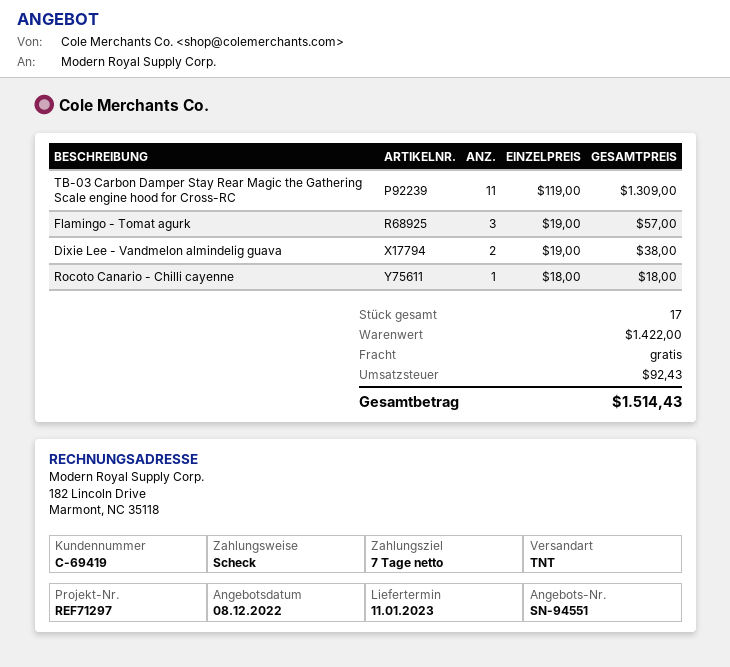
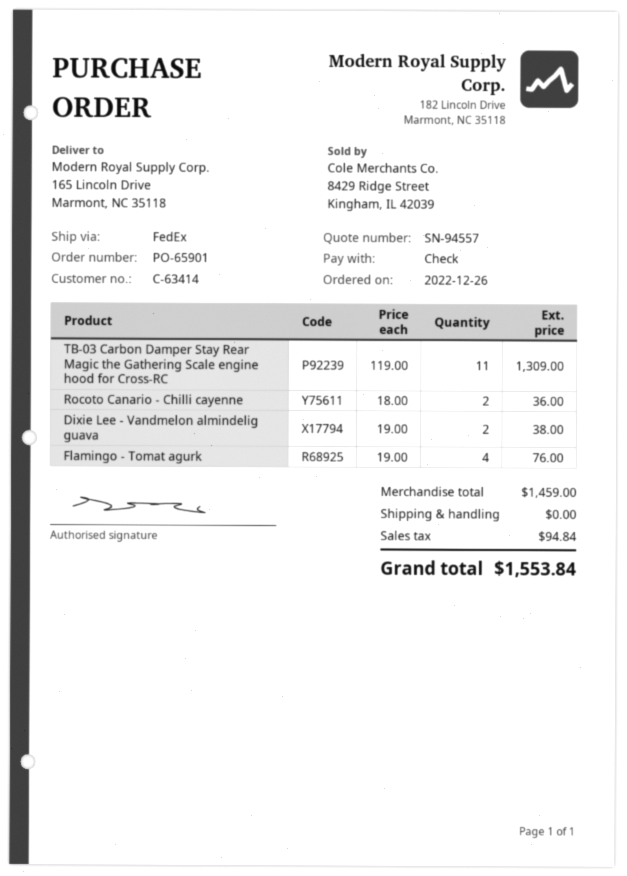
quote number: SN-94551 -> SN-94557
customer number: C-69419 -> C-63414
shipping method: TNT -> FedEx
Flamingo - Tomat agurk: 3 x 19.00 = 57.00 -> 4 x 19.00 = 76.00
Rocoto Canario - Chilli cayenne: 1 x 18.00 = 18.00 -> 2 x 18.00 = 36.00
subtotal: 1422.00 -> 1459.00
tax: 92.43 -> 94.84
total: 1514.43 -> 1553.84

